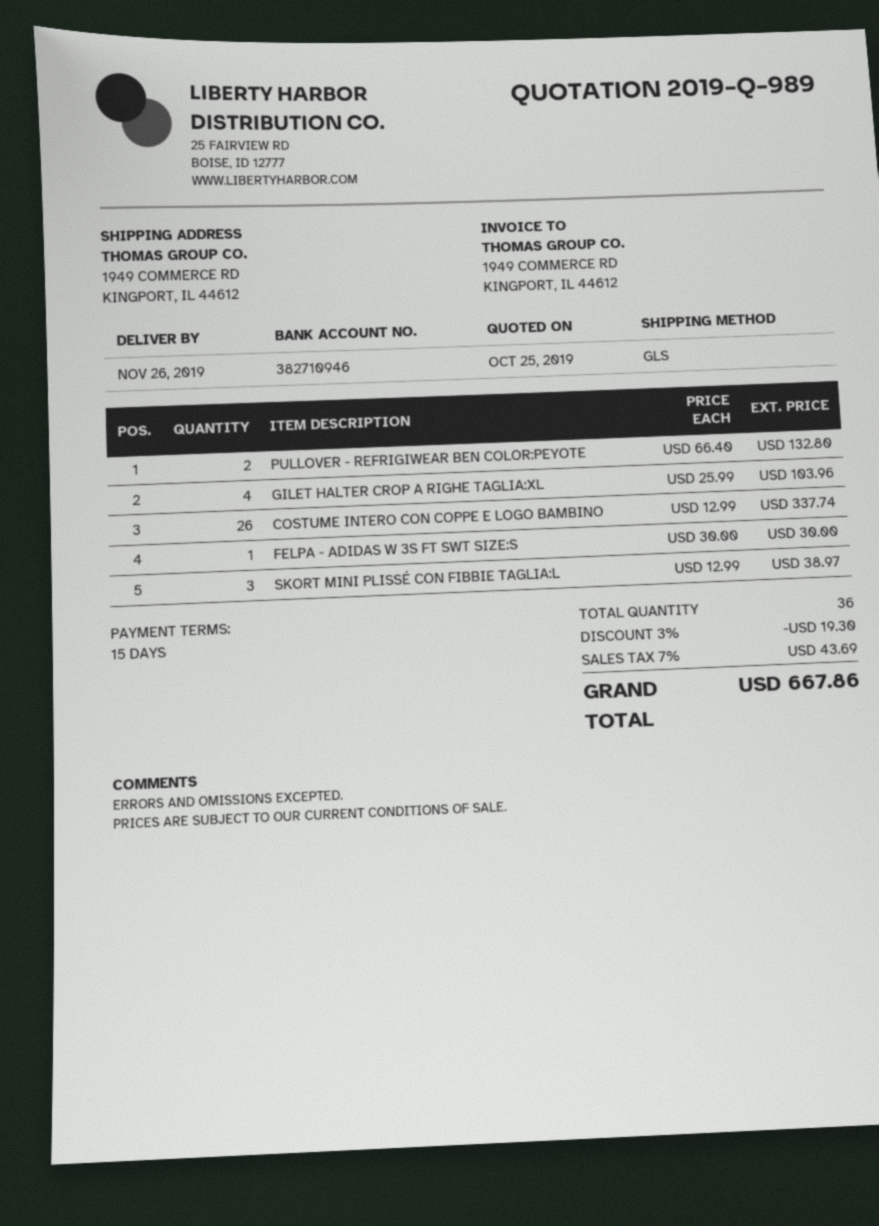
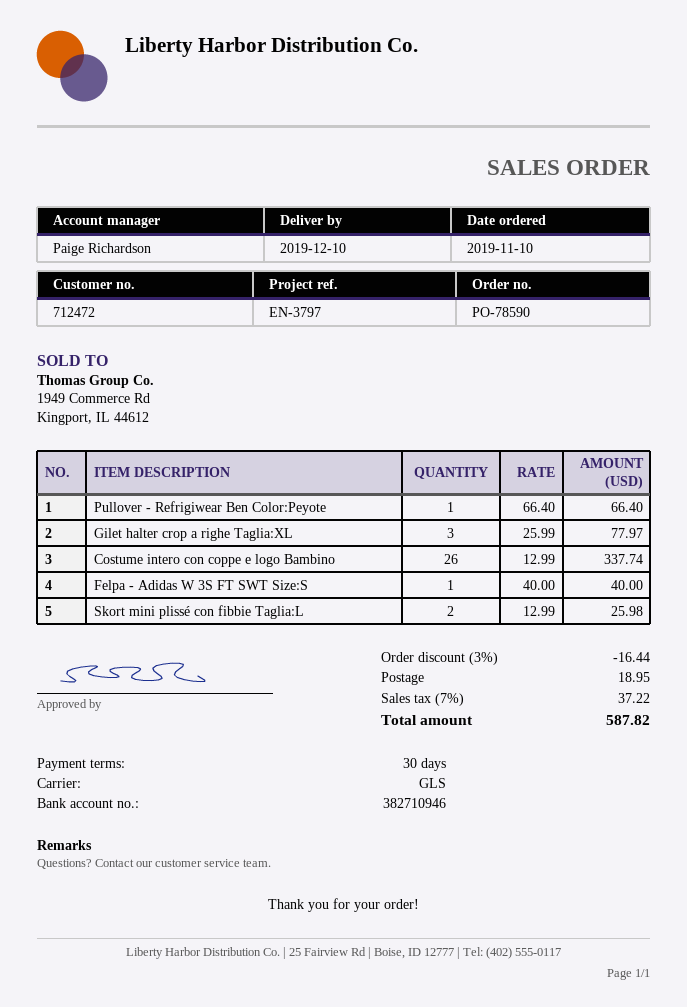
delivery date: 2019-11-26 -> 2019-12-10
payment terms: 15 days -> 30 days
PULLOVER - REFRIGIWEAR BEN COLOR:PEYOTE: 2 x 66.40 = 132.80 -> 1 x 66.40 = 66.40
GILET HALTER CROP A RIGHE TAGLIA:XL: 4 x 25.99 = 103.96 -> 3 x 25.99 = 77.97
FELPA - ADIDAS W 3S FT SWT SIZE:S: 1 x 30.00 = 30.00 -> 1 x 40.00 = 40.00
SKORT MINI PLISSÉ CON FIBBIE TAGLIA:L: 3 x 12.99 = 38.97 -> 2 x 12.99 = 25.98
discount: 3% = 19.30 -> 3% = 16.44
shipping: none -> 18.95
tax: 7% = 43.69 -> 7% = 37.22
total: 667.86 -> 587.82

